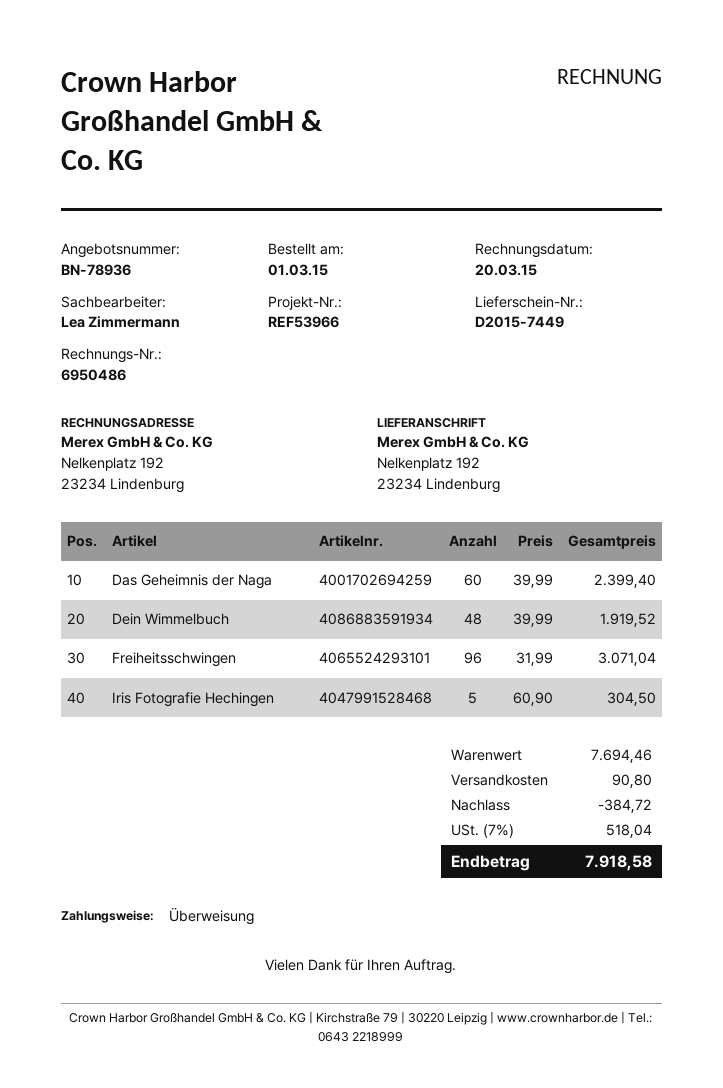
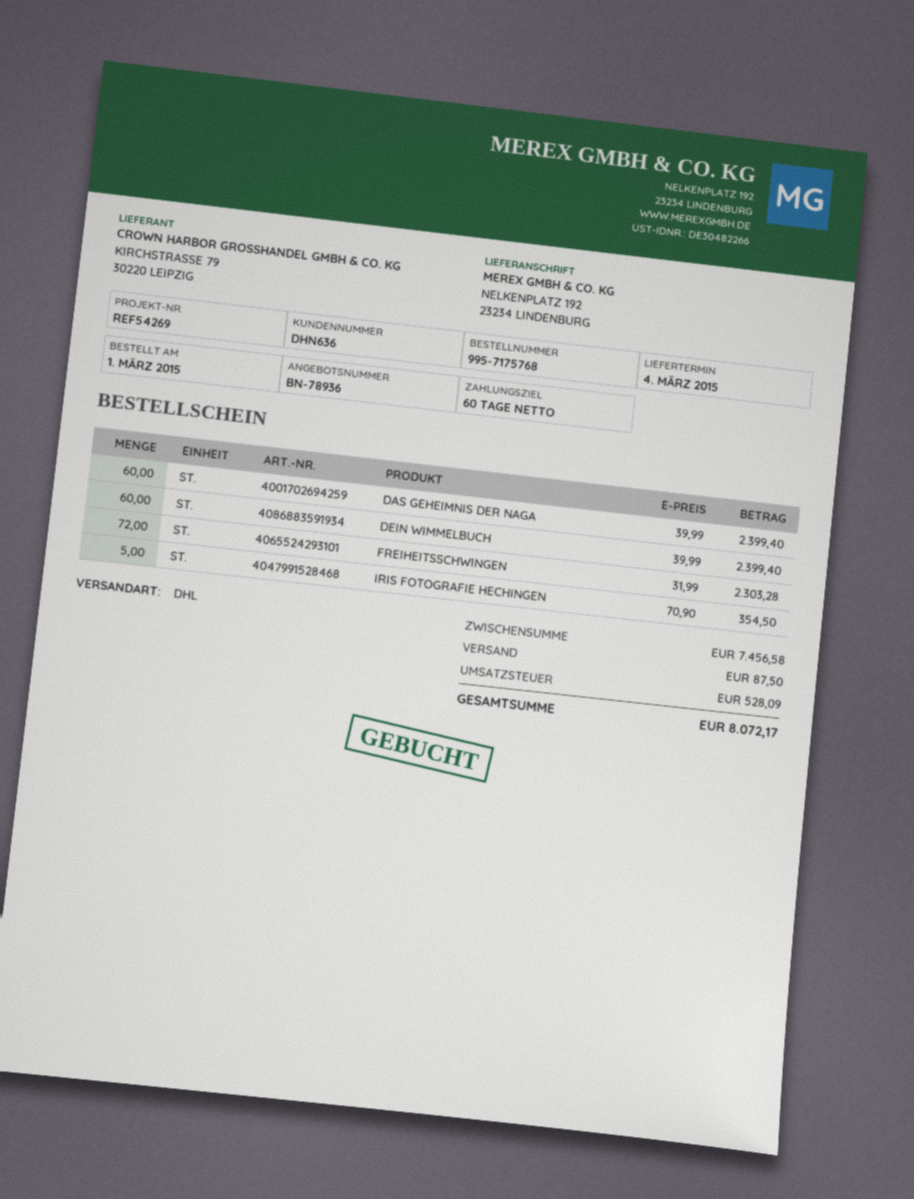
reference: REF53966 -> REF54269
Dein Wimmelbuch: 48 x 39.99 = 1919.52 -> 60 x 39.99 = 2399.40
Freiheitsschwingen: 96 x 31.99 = 3071.04 -> 72 x 31.99 = 2303.28
Iris Fotografie Hechingen: 5 x 60.90 = 304.50 -> 5 x 70.90 = 354.50
subtotal: 7694.46 -> 7456.58
discount: 384.72 -> none
shipping: 90.80 -> 87.50
tax: 518.04 -> 528.09
total: 7918.58 -> 8072.17

